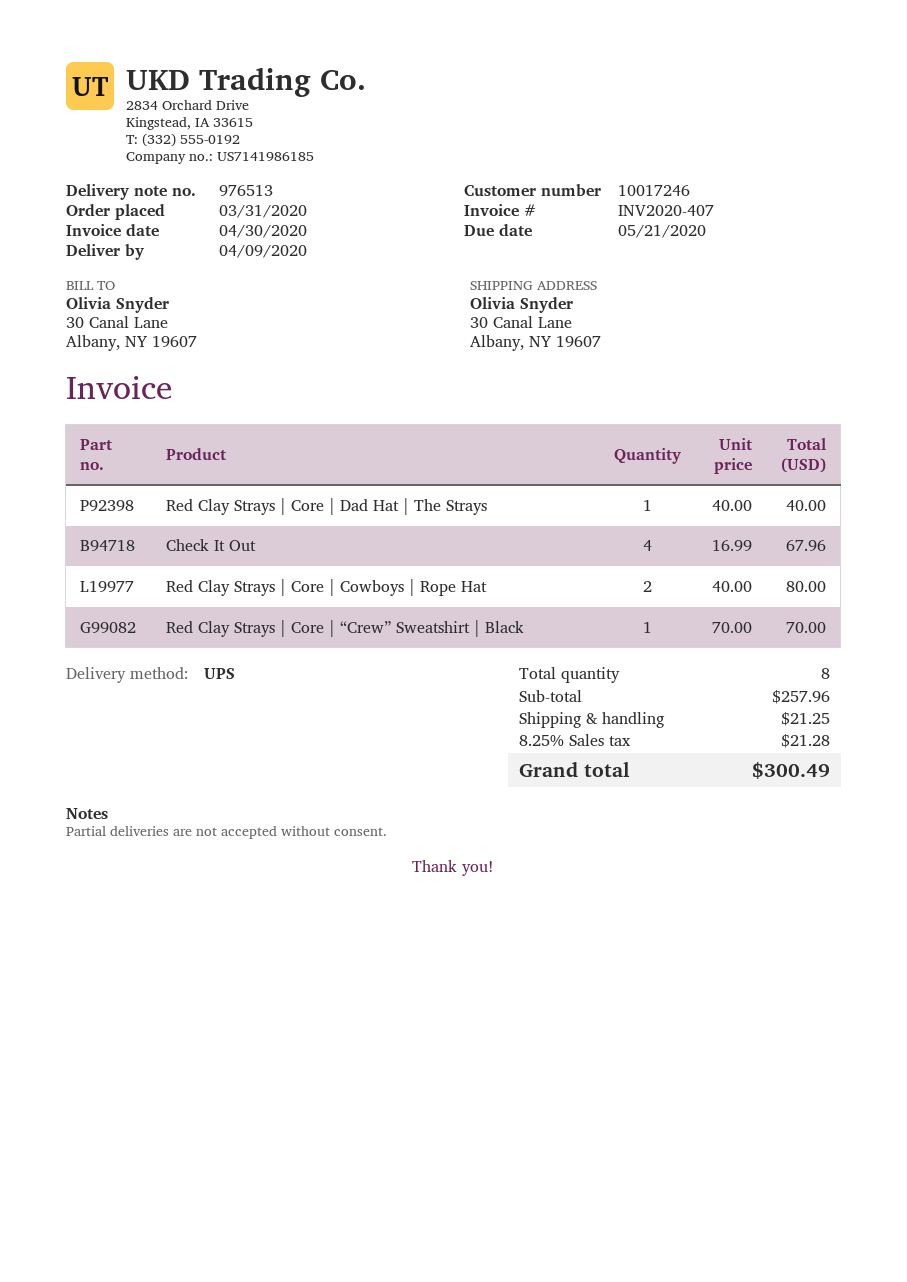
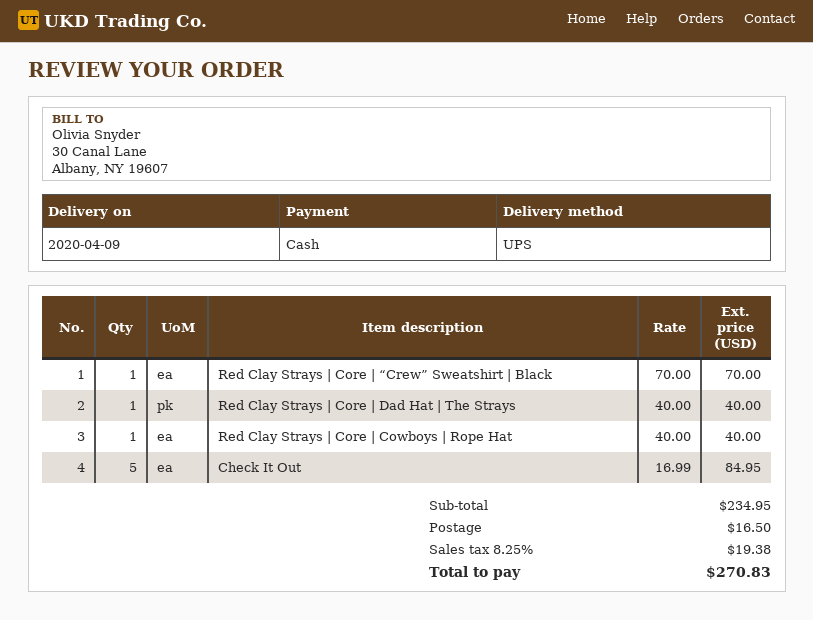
Check It Out: 4 x 16.99 = 67.96 -> 5 x 16.99 = 84.95
Red Clay Strays | Core | Cowboys | Rope Hat: 2 x 40.00 = 80.00 -> 1 x 40.00 = 40.00
subtotal: 257.96 -> 234.95
shipping: 21.25 -> 16.50
tax: 8.25% = 21.28 -> 8.25% = 19.38
total: 300.49 -> 270.83

